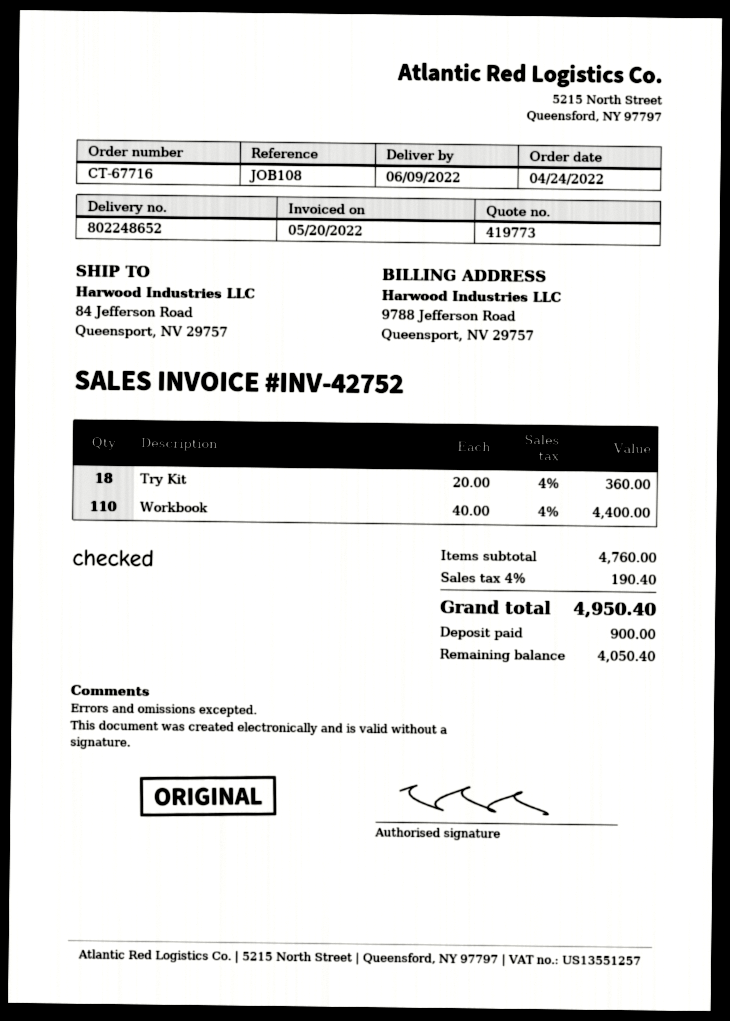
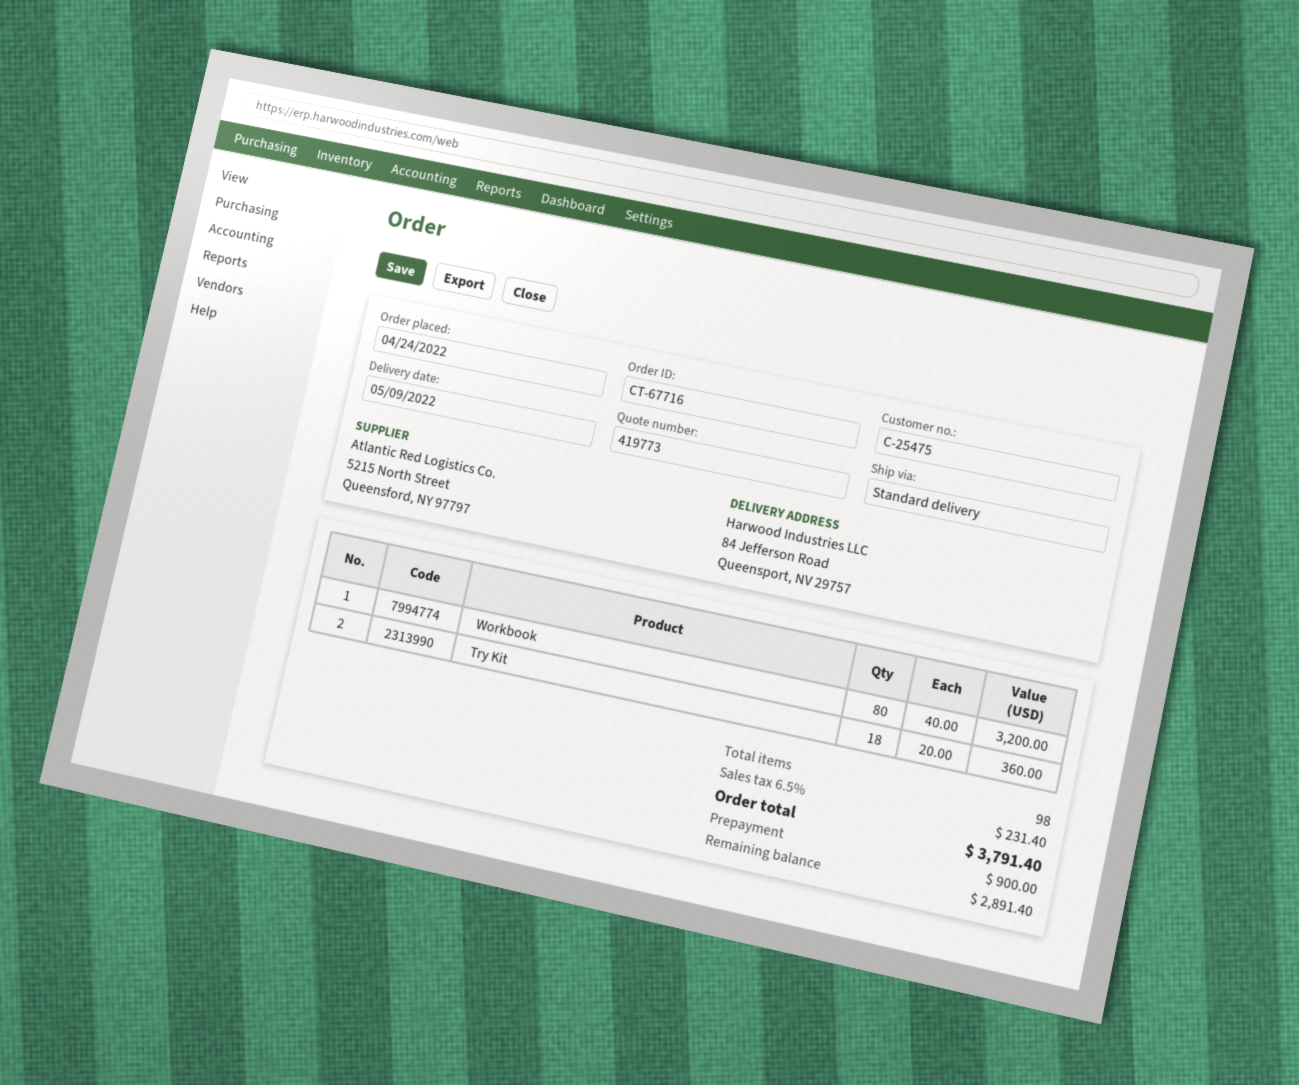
delivery date: 2022-06-09 -> 2022-05-09
Workbook: 110 x 40.00 = 4400.00 -> 80 x 40.00 = 3200.00
tax: 4% = 190.40 -> 6.5% = 231.40
total: 4950.40 -> 3791.40
balance: 4050.40 -> 2891.40

